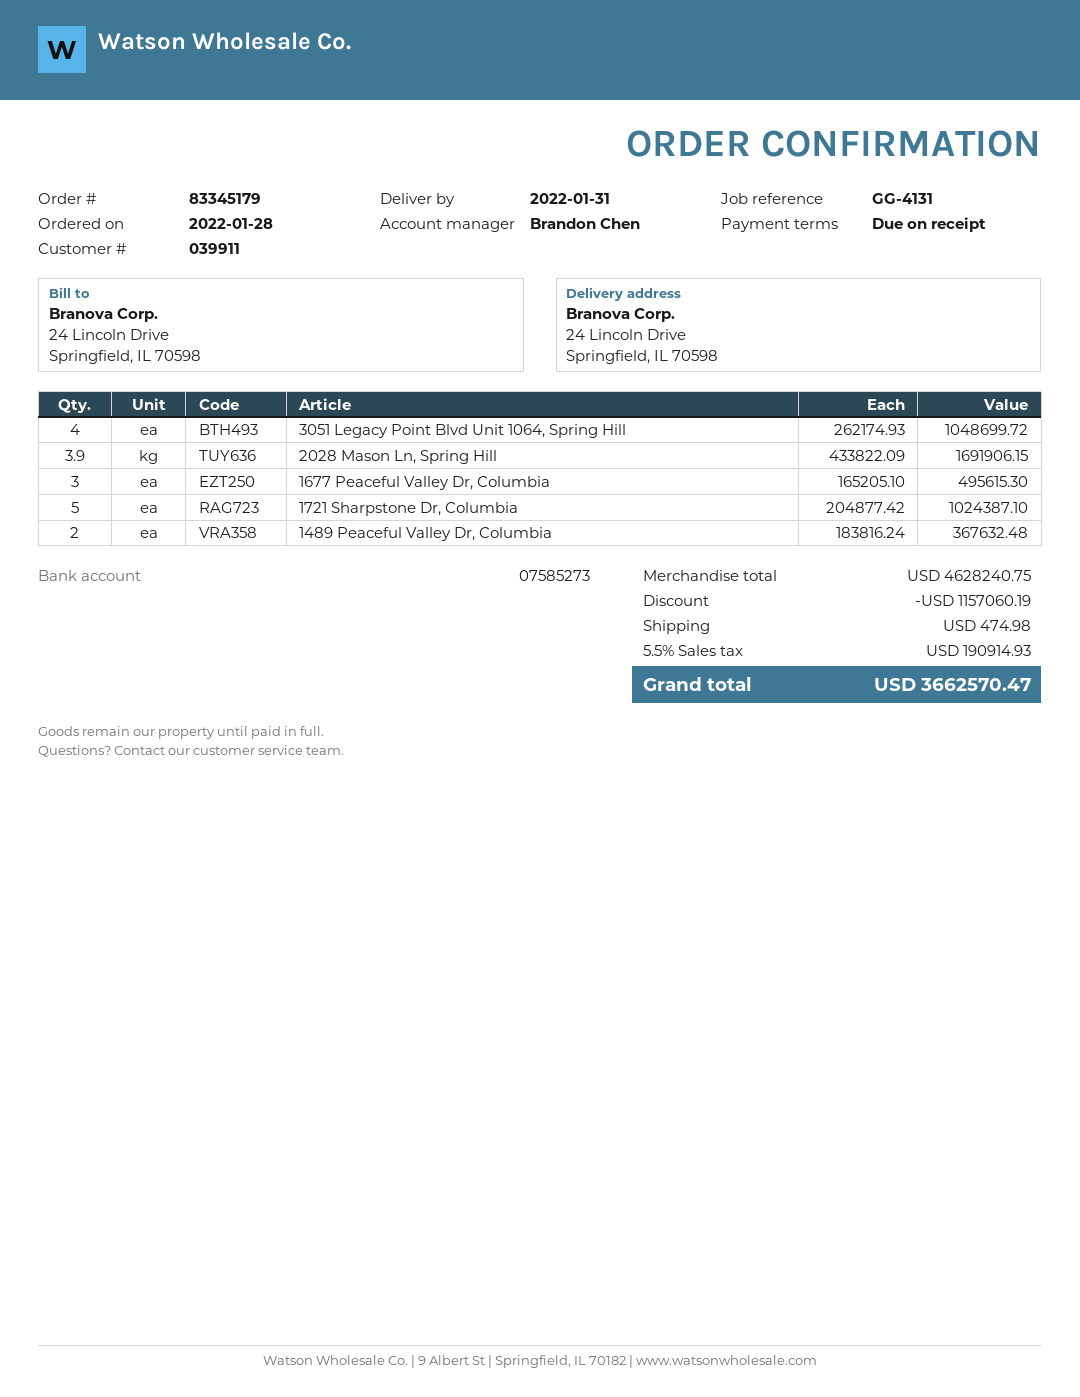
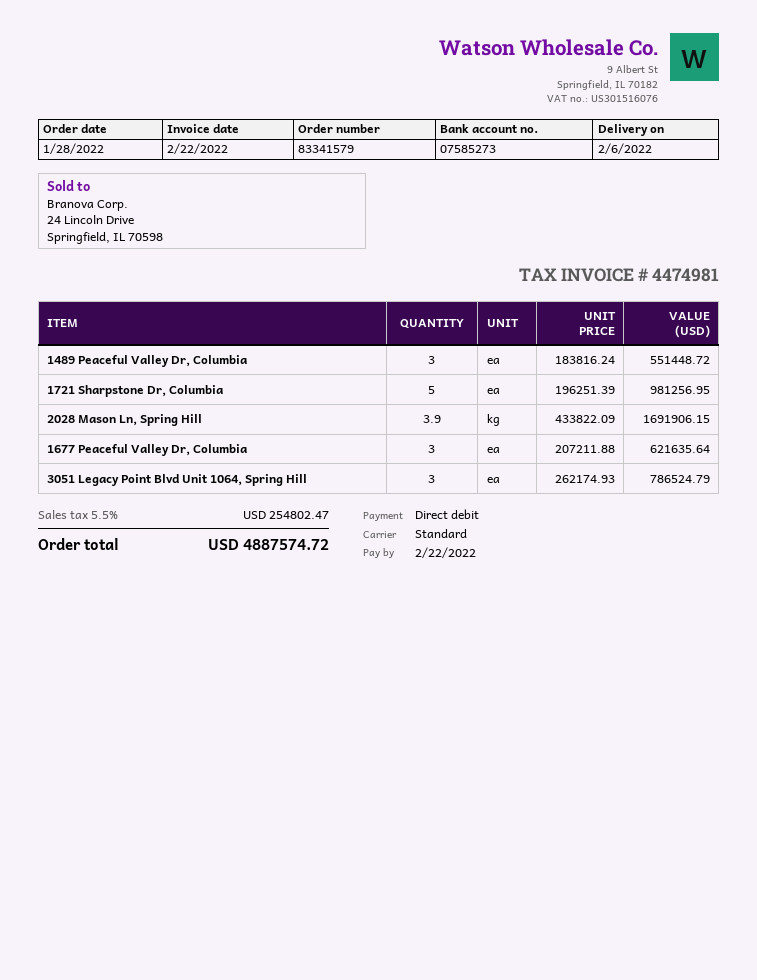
order number: 83345179 -> 83341579
delivery date: 2022-01-31 -> 2022-02-06
3051 Legacy Point Blvd Unit 1064, Spring Hill: 4 x 262174.93 = 1048699.72 -> 3 x 262174.93 = 786524.79
1677 Peaceful Valley Dr, Columbia: 3 x 165205.10 = 495615.30 -> 3 x 207211.88 = 621635.64
1721 Sharpstone Dr, Columbia: 5 x 204877.42 = 1024387.10 -> 5 x 196251.39 = 981256.95
1489 Peaceful Valley Dr, Columbia: 2 x 183816.24 = 367632.48 -> 3 x 183816.24 = 551448.72
discount: 1157060.19 -> none
shipping: 474.98 -> none
tax: 5.5% = 190914.93 -> 5.5% = 254802.47
total: 3662570.47 -> 4887574.72

